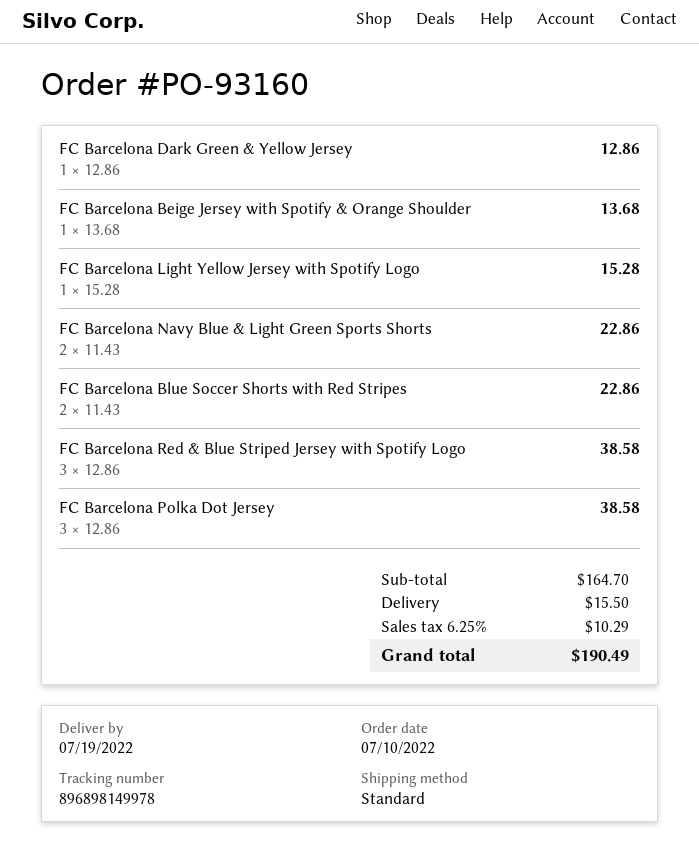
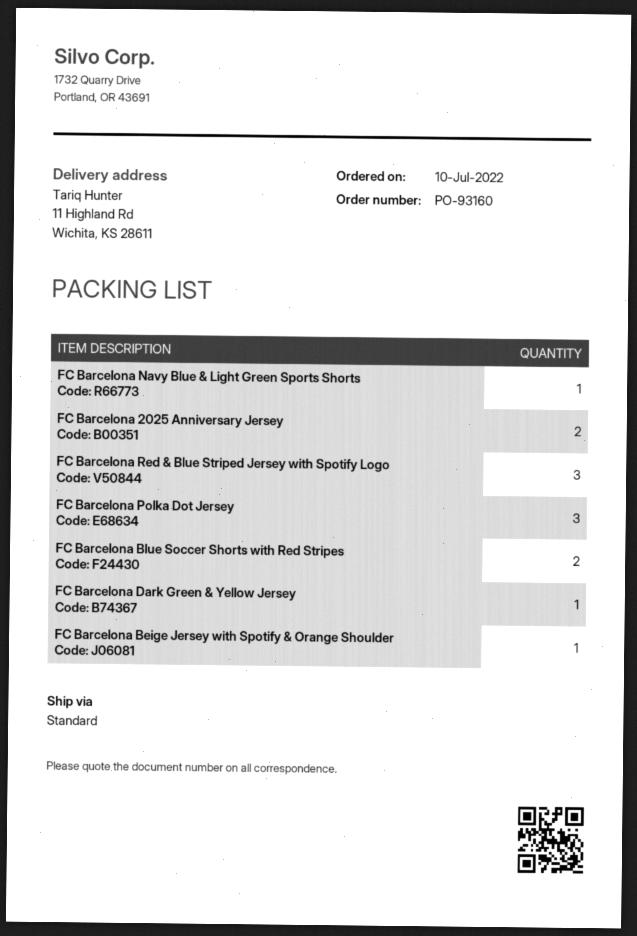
FC Barcelona Light Yellow Jersey with Spotify Logo: 1 -> none
FC Barcelona Navy Blue & Light Green Sports Shorts: 2 -> 1
FC Barcelona 2025 Anniversary Jersey: none -> 2

